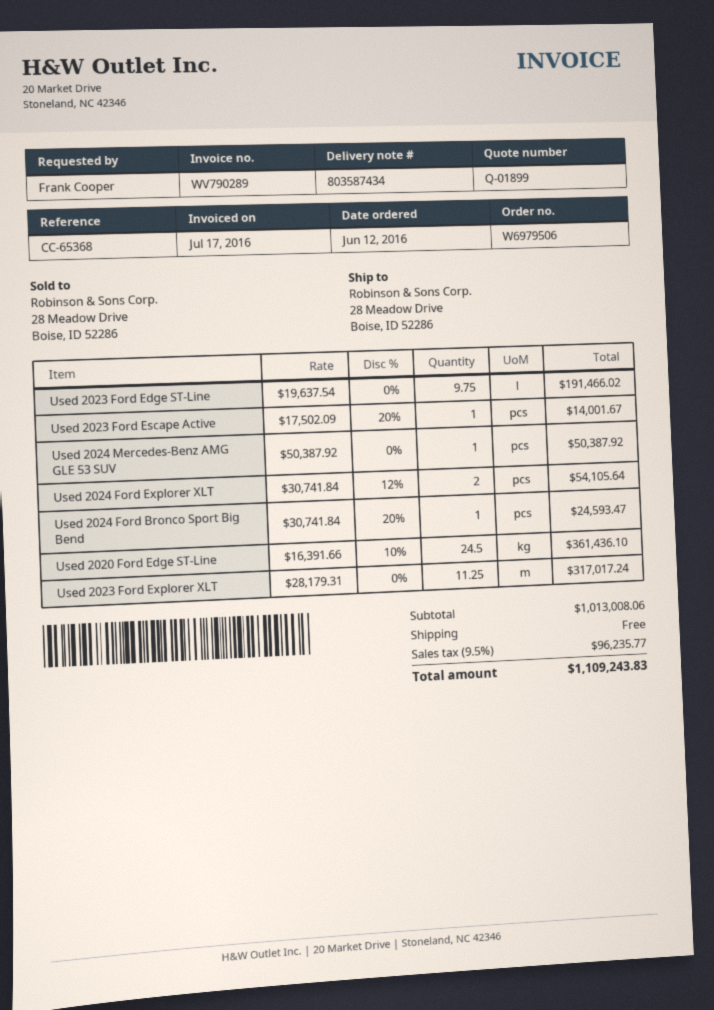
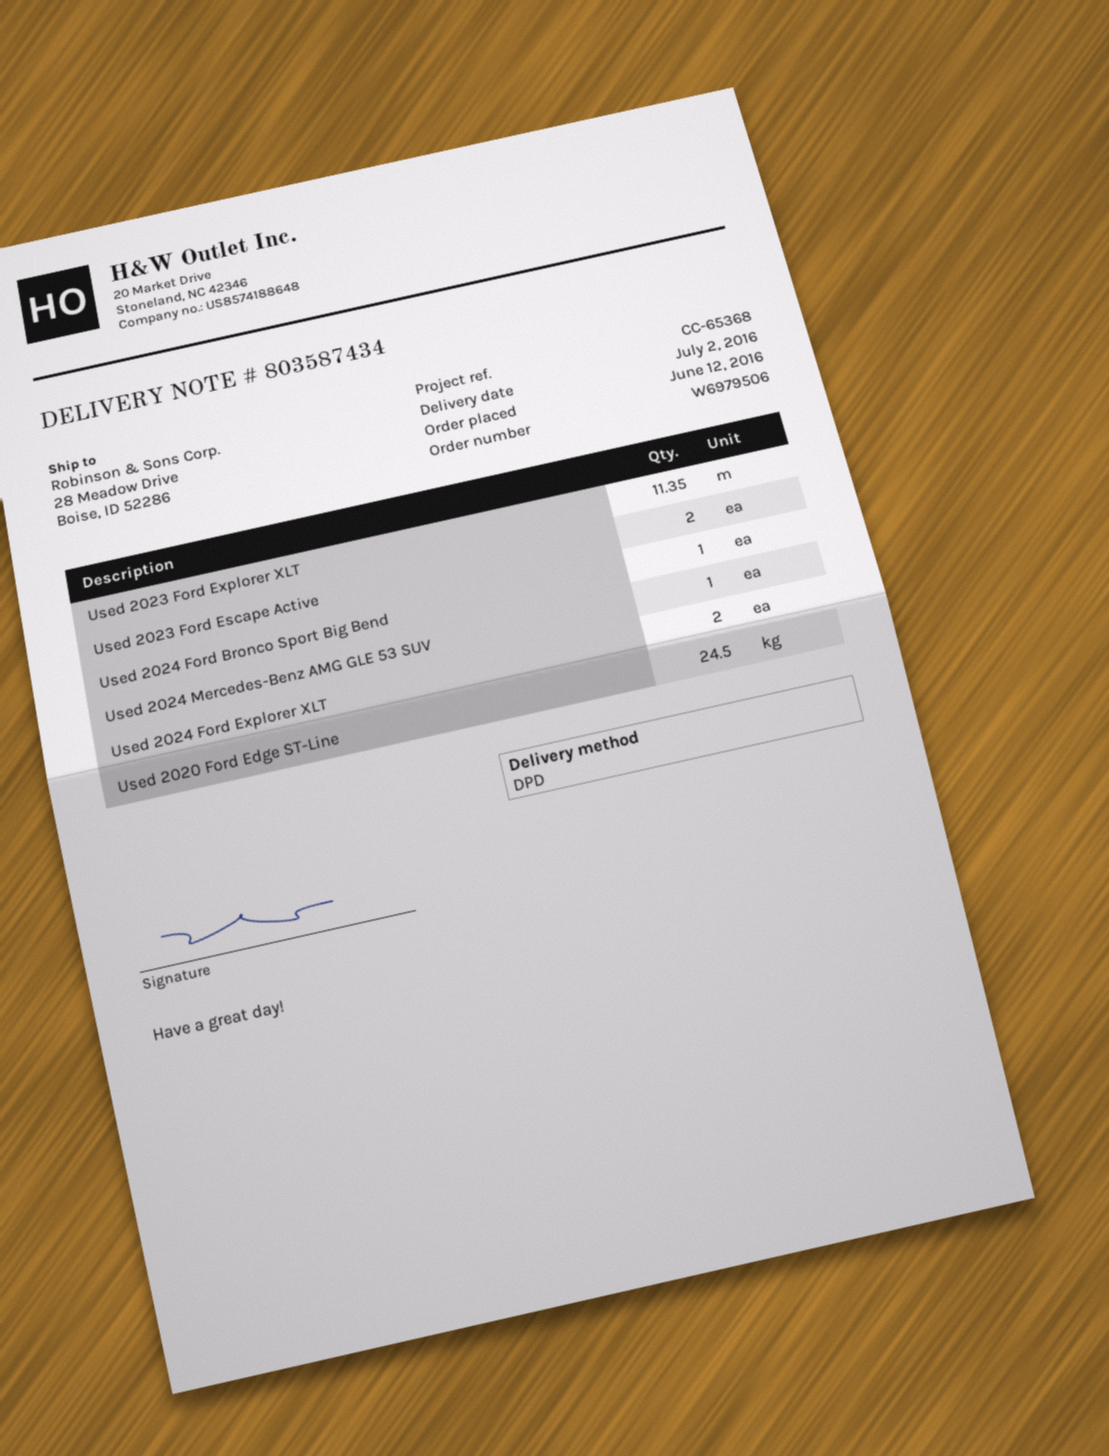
Used 2023 Ford Edge ST-Line: 9.75 -> none
Used 2023 Ford Escape Active: 1 -> 2
Used 2023 Ford Explorer XLT: 11.25 -> 11.35

